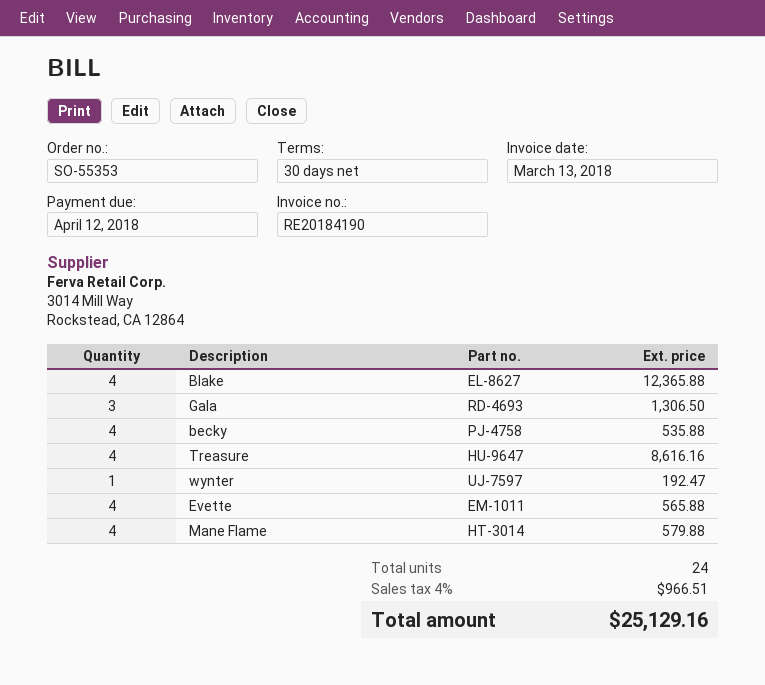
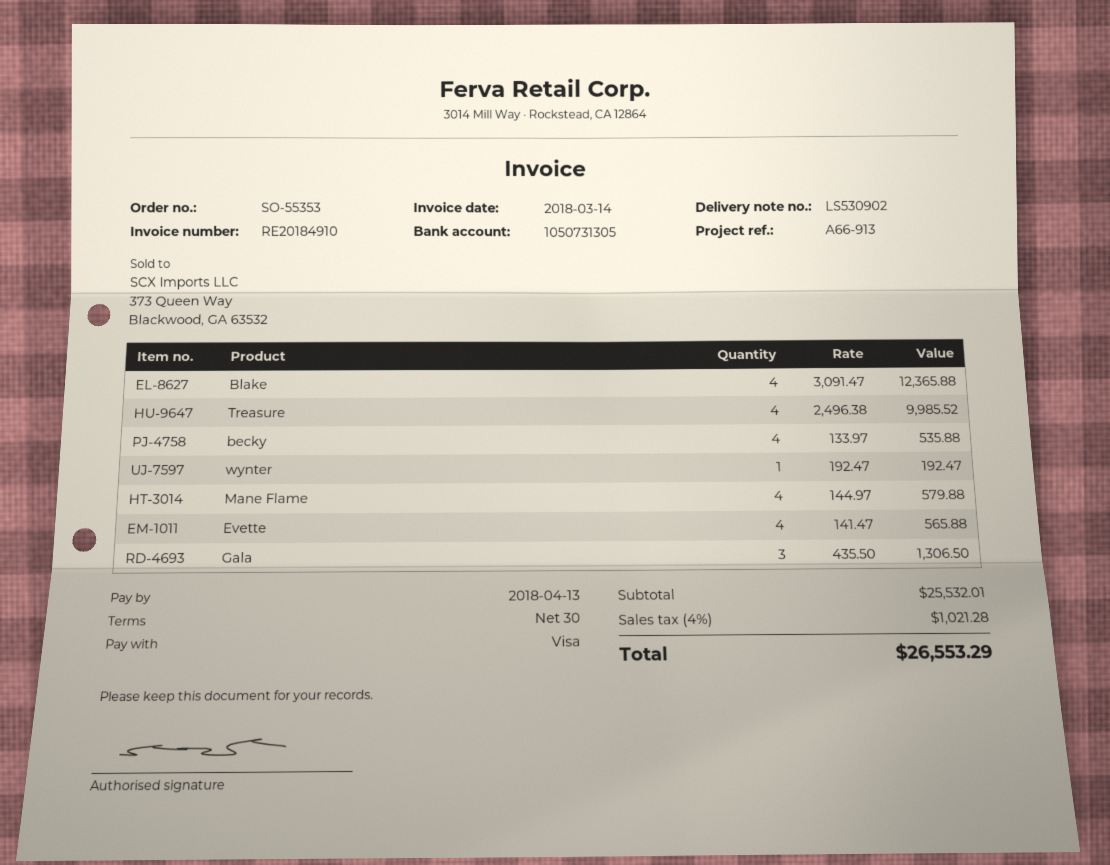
invoice number: RE20184190 -> RE20184910
invoice date: 2018-03-13 -> 2018-03-14
due date: 2018-04-12 -> 2018-04-13
Treasure: 4 for 8616.16 -> 4 for 9985.52
tax: 4% = 966.51 -> 4% = 1021.28
total: 25129.16 -> 26553.29

